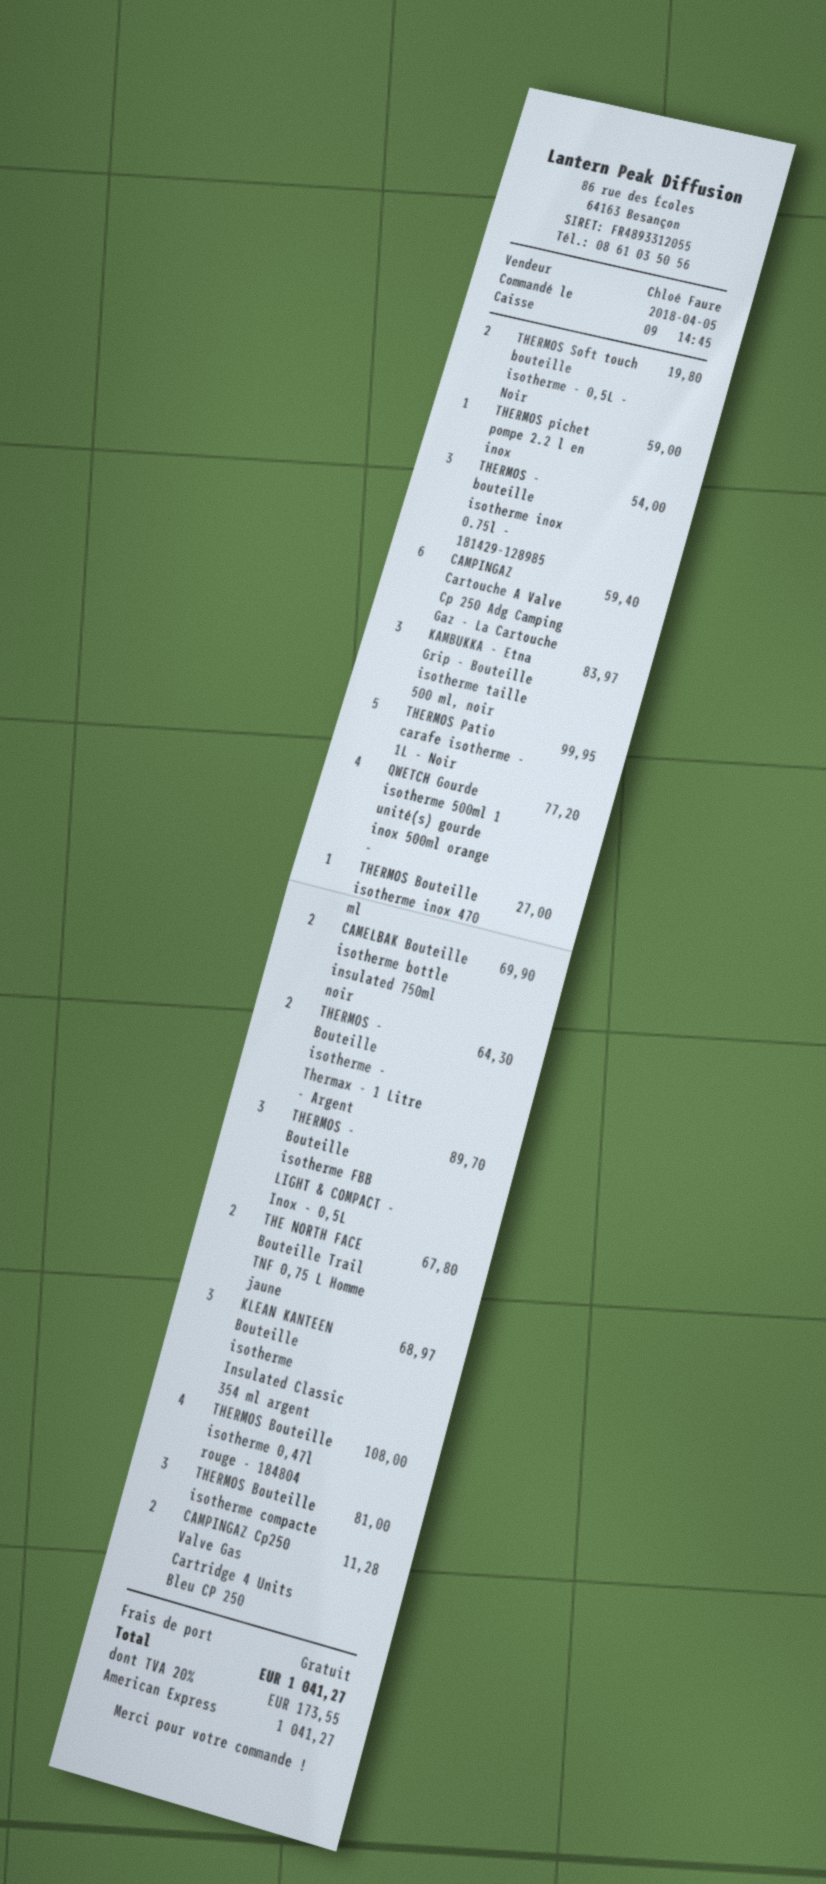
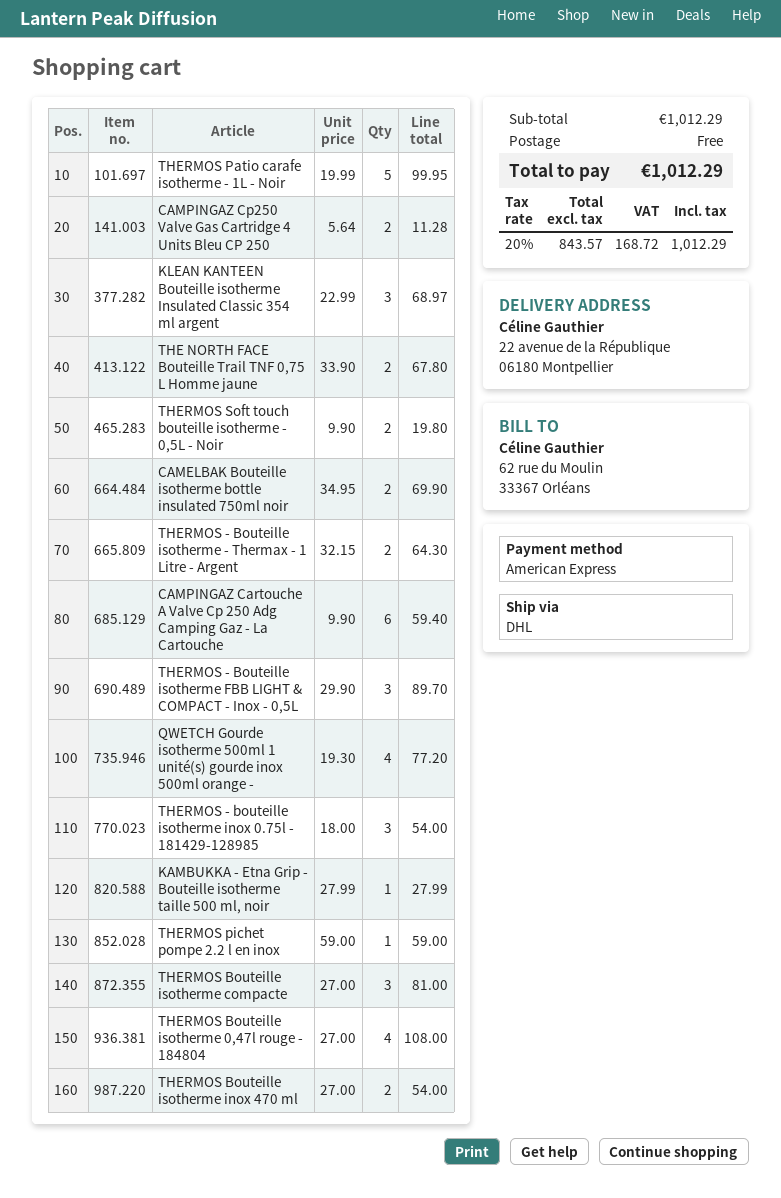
KAMBUKKA - Etna Grip - Bouteille isotherme taille 500 ml, noir: 3 for 83.97 -> 1 for 27.99
THERMOS Bouteille isotherme inox 470 ml: 1 for 27.00 -> 2 for 54.00
tax: 20% = 173.55 -> 20% = 168.72
total: 1041.27 -> 1012.29

